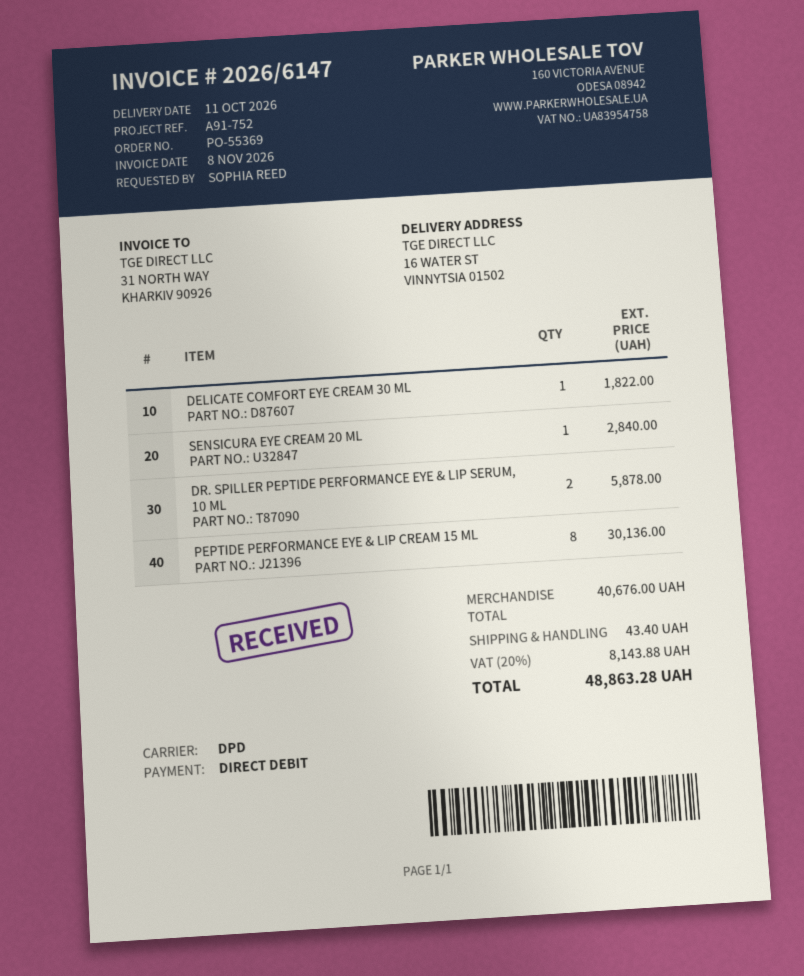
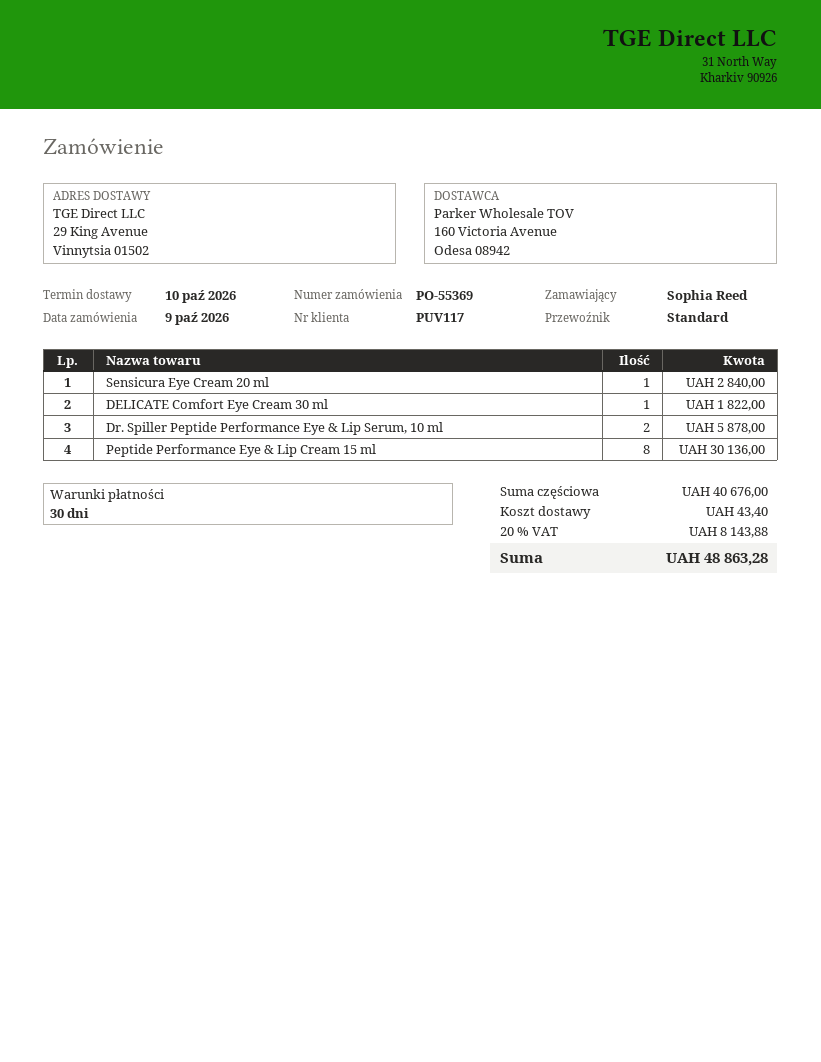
delivery date: 2026-10-11 -> 2026-10-10
shipping method: DPD -> standard
ship to: 16 WATER ST, VINNYTSIA 01502 -> 29 King Avenue, Vinnytsia 01502

